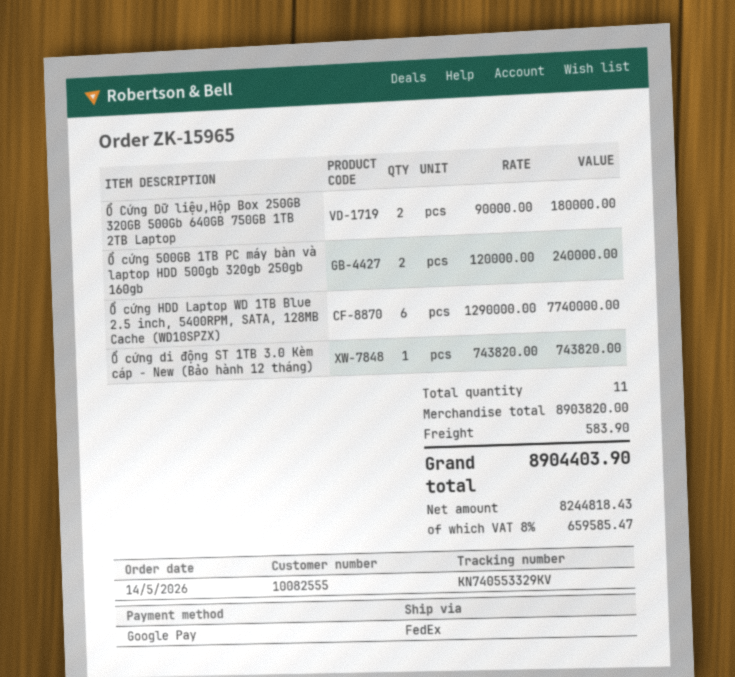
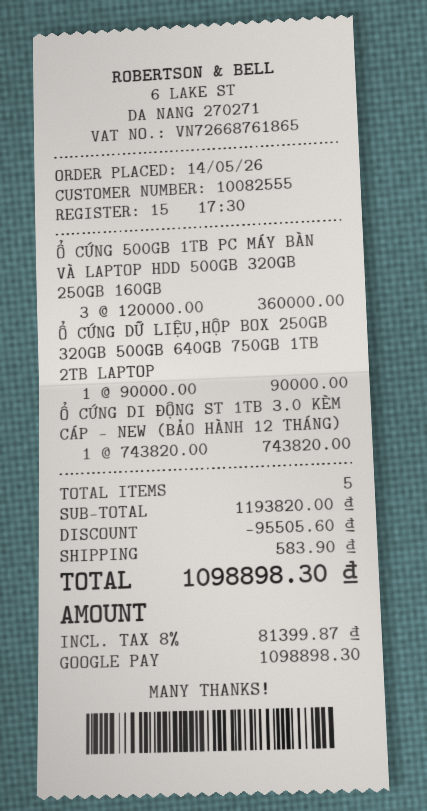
Ổ Cứng Dữ liệu,Hộp Box 250GB 320GB 500Gb 640GB 750GB 1TB 2TB Laptop: 2 x 90000.00 = 180000.00 -> 1 x 90000.00 = 90000.00
Ổ cứng 500GB 1TB PC máy bàn và laptop HDD 500gb 320gb 250gb 160gb: 2 x 120000.00 = 240000.00 -> 3 x 120000.00 = 360000.00
Ổ cứng HDD Laptop WD 1TB Blue 2.5 inch, 5400RPM, SATA, 128MB Cache (WD10SPZX): 6 x 1290000.00 = 7740000.00 -> none
total quantity: 11 -> 5
subtotal: 8903820.00 -> 1193820.00
discount: none -> 95505.60
tax: 8% = 659585.47 -> 8% = 81399.87
total: 8904403.90 -> 1098898.30

